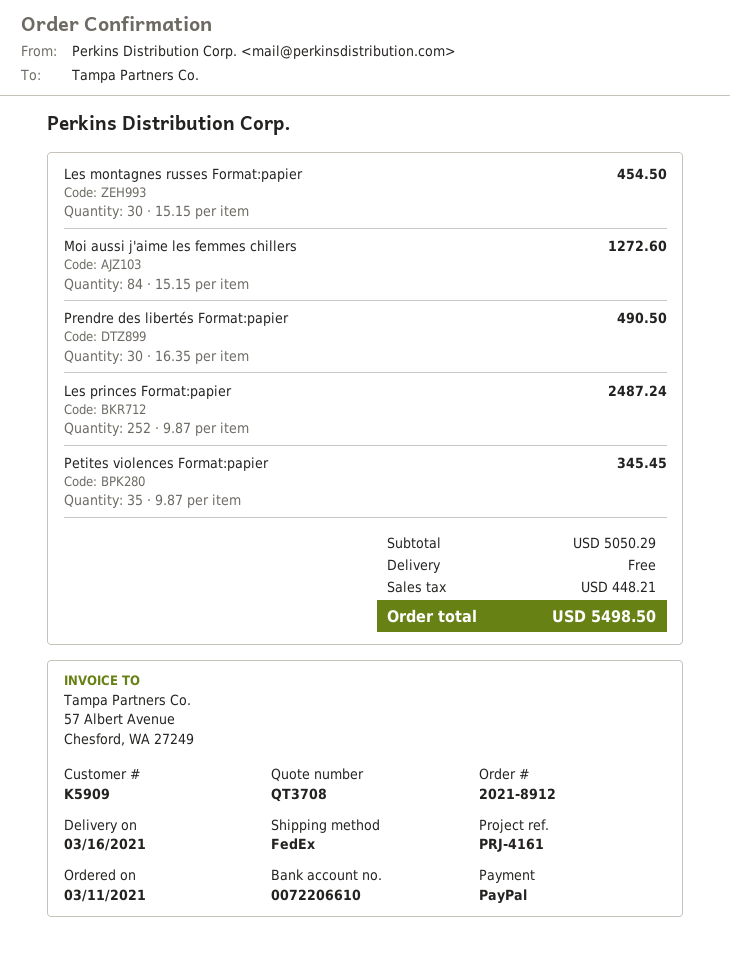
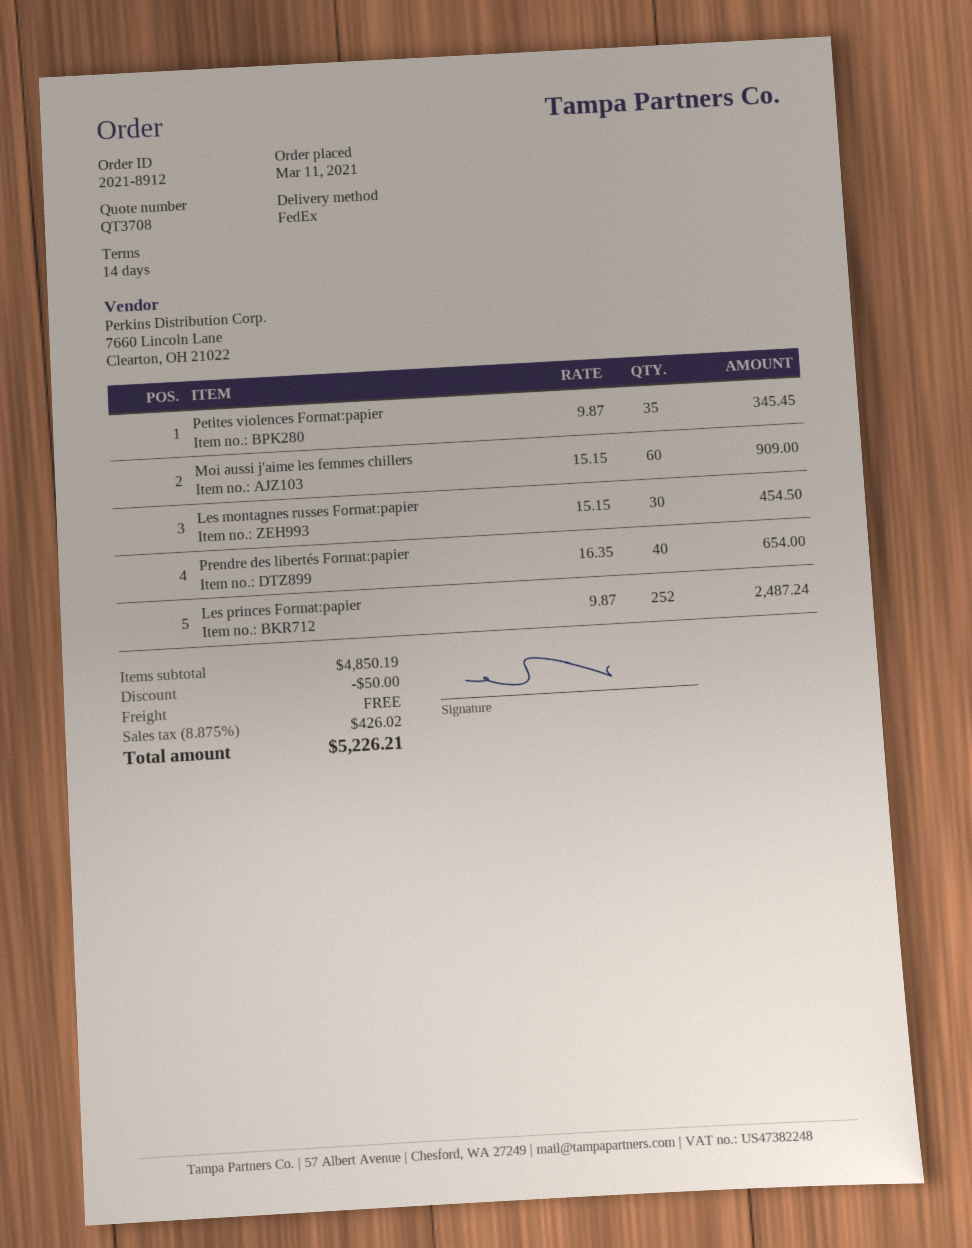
Moi aussi j'aime les femmes chillers: 84 x 15.15 = 1272.60 -> 60 x 15.15 = 909.00
Prendre des libertés Format:papier: 30 x 16.35 = 490.50 -> 40 x 16.35 = 654.00
subtotal: 5050.29 -> 4850.19
discount: none -> 50.00
tax: 448.21 -> 426.02
total: 5498.50 -> 5226.21

